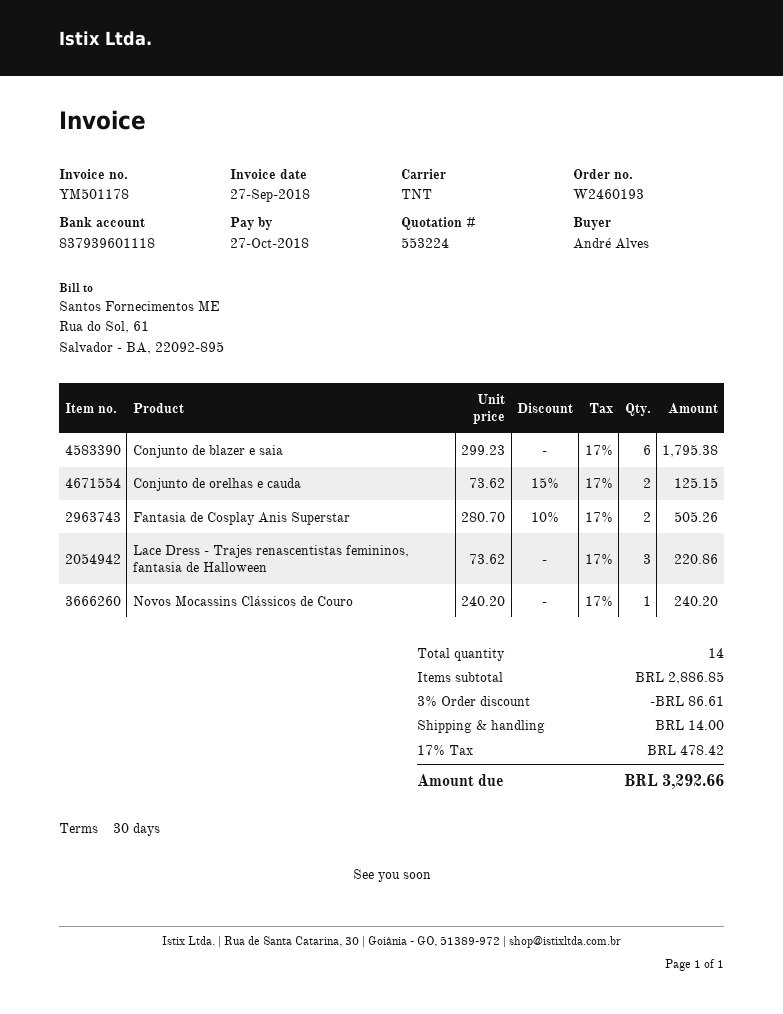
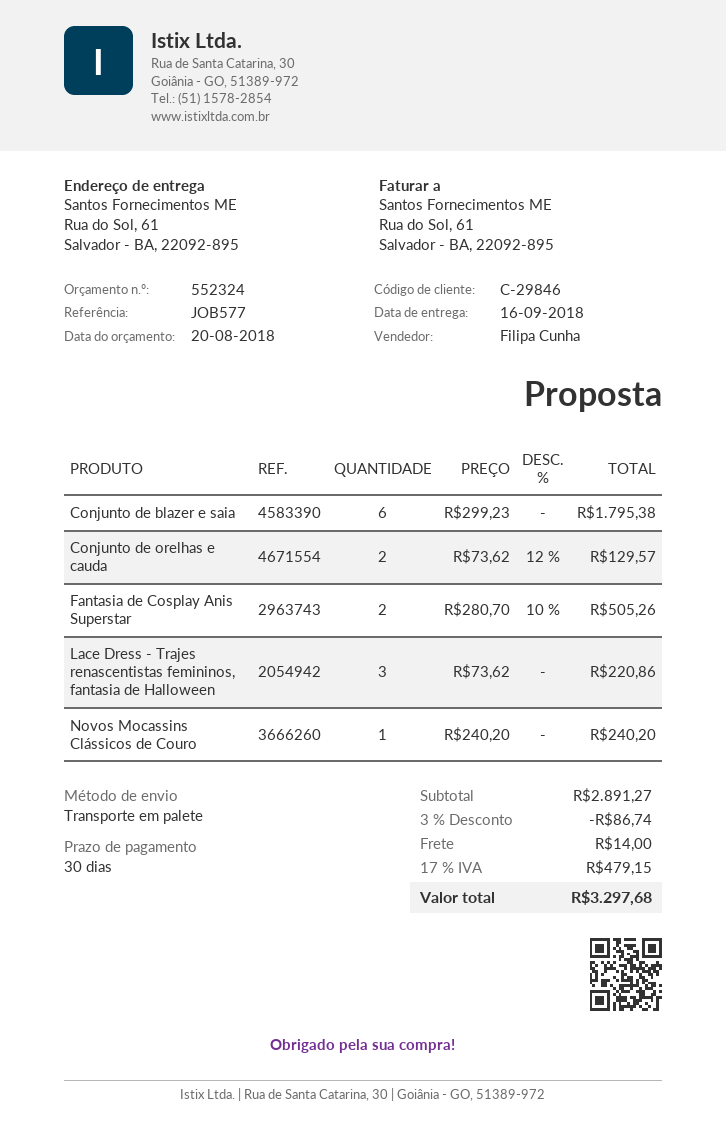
quote number: 553224 -> 552324
shipping method: TNT -> pallet freight
Conjunto de orelhas e cauda: 2 x 73.62 - 15% = 125.15 -> 2 x 73.62 - 12% = 129.57
subtotal: 2886.85 -> 2891.27
discount: 3% = 86.61 -> 3% = 86.74
tax: 17% = 478.42 -> 17% = 479.15
total: 3292.66 -> 3297.68

